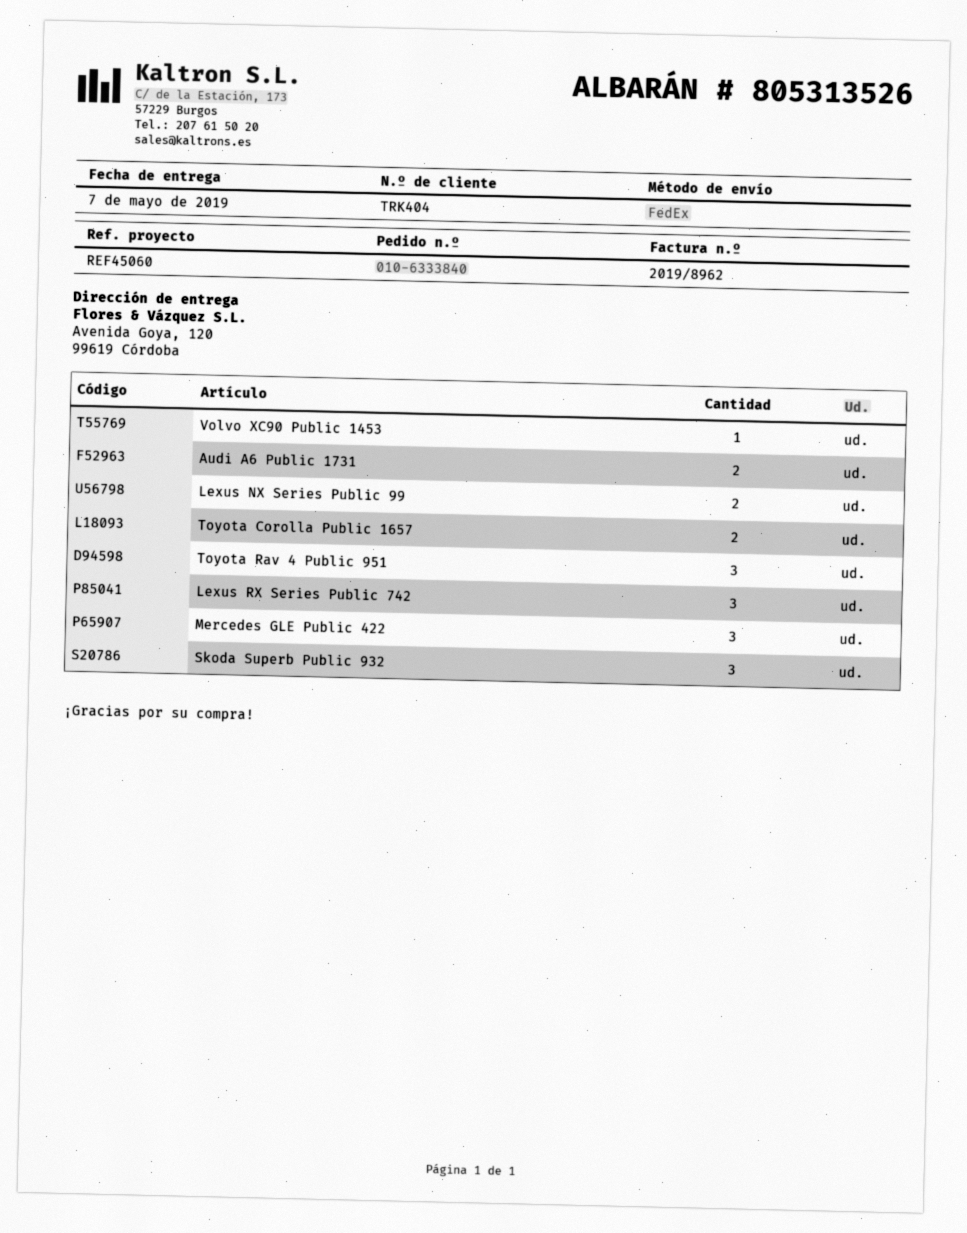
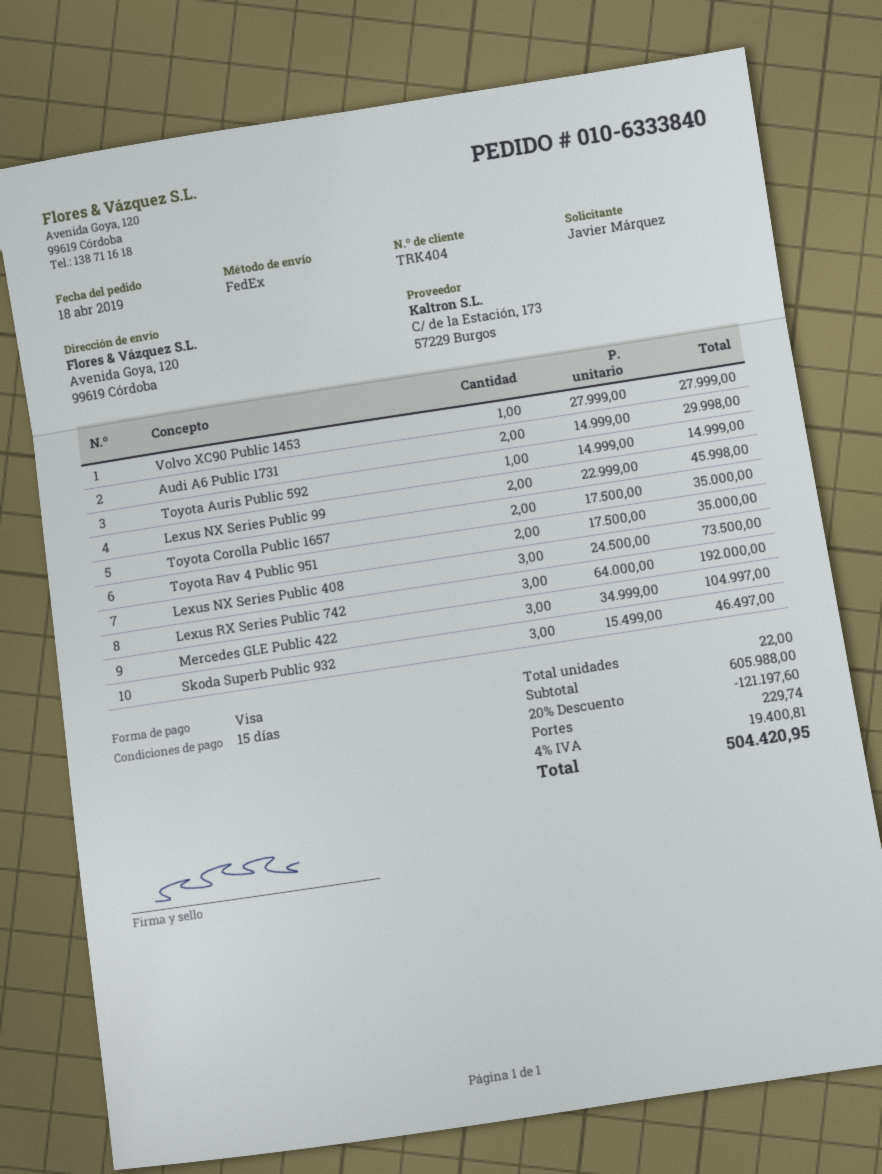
Toyota Rav 4 Public 951: 3 -> 2
Toyota Auris Public 592: none -> 1
Lexus NX Series Public 408: none -> 3

